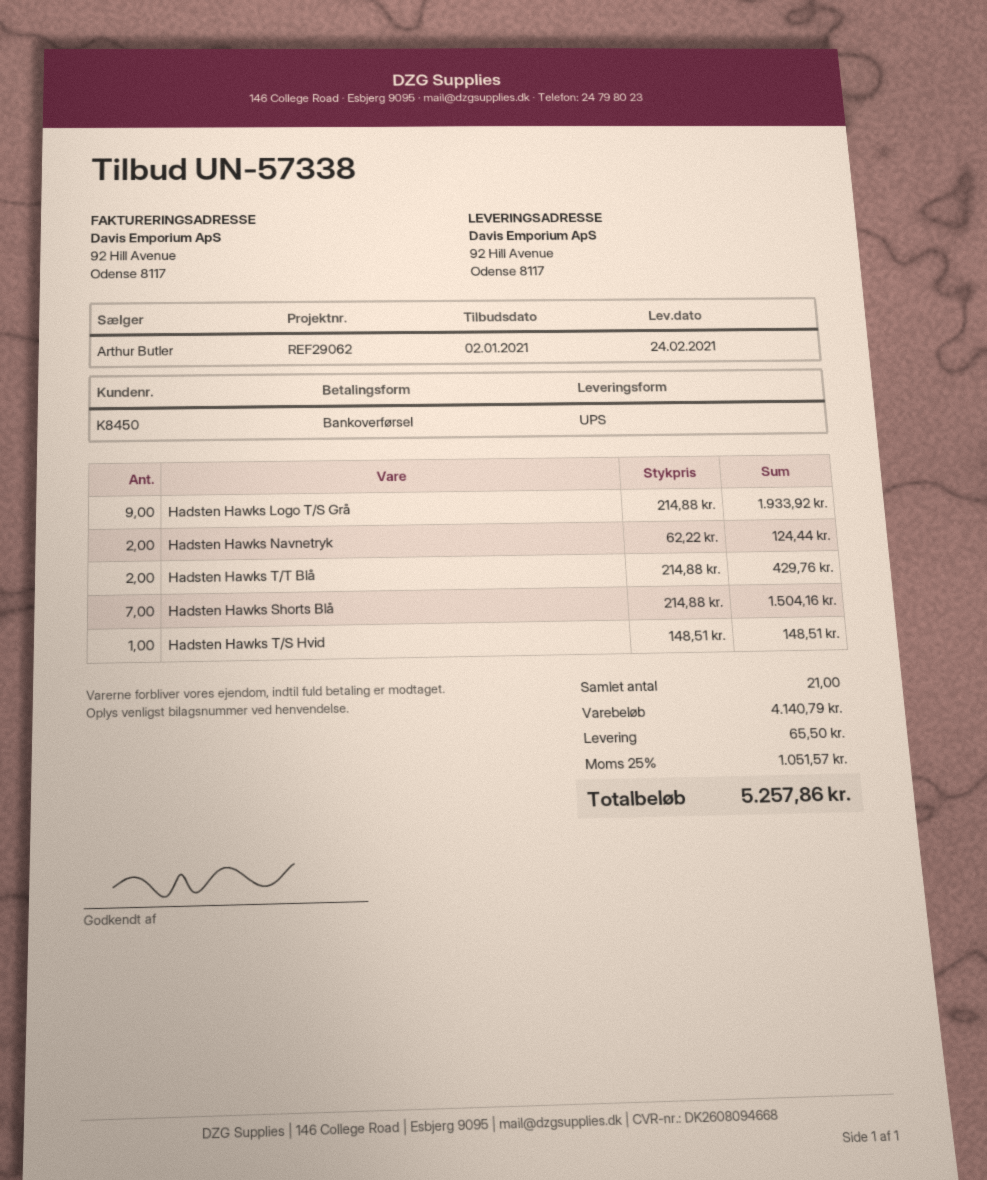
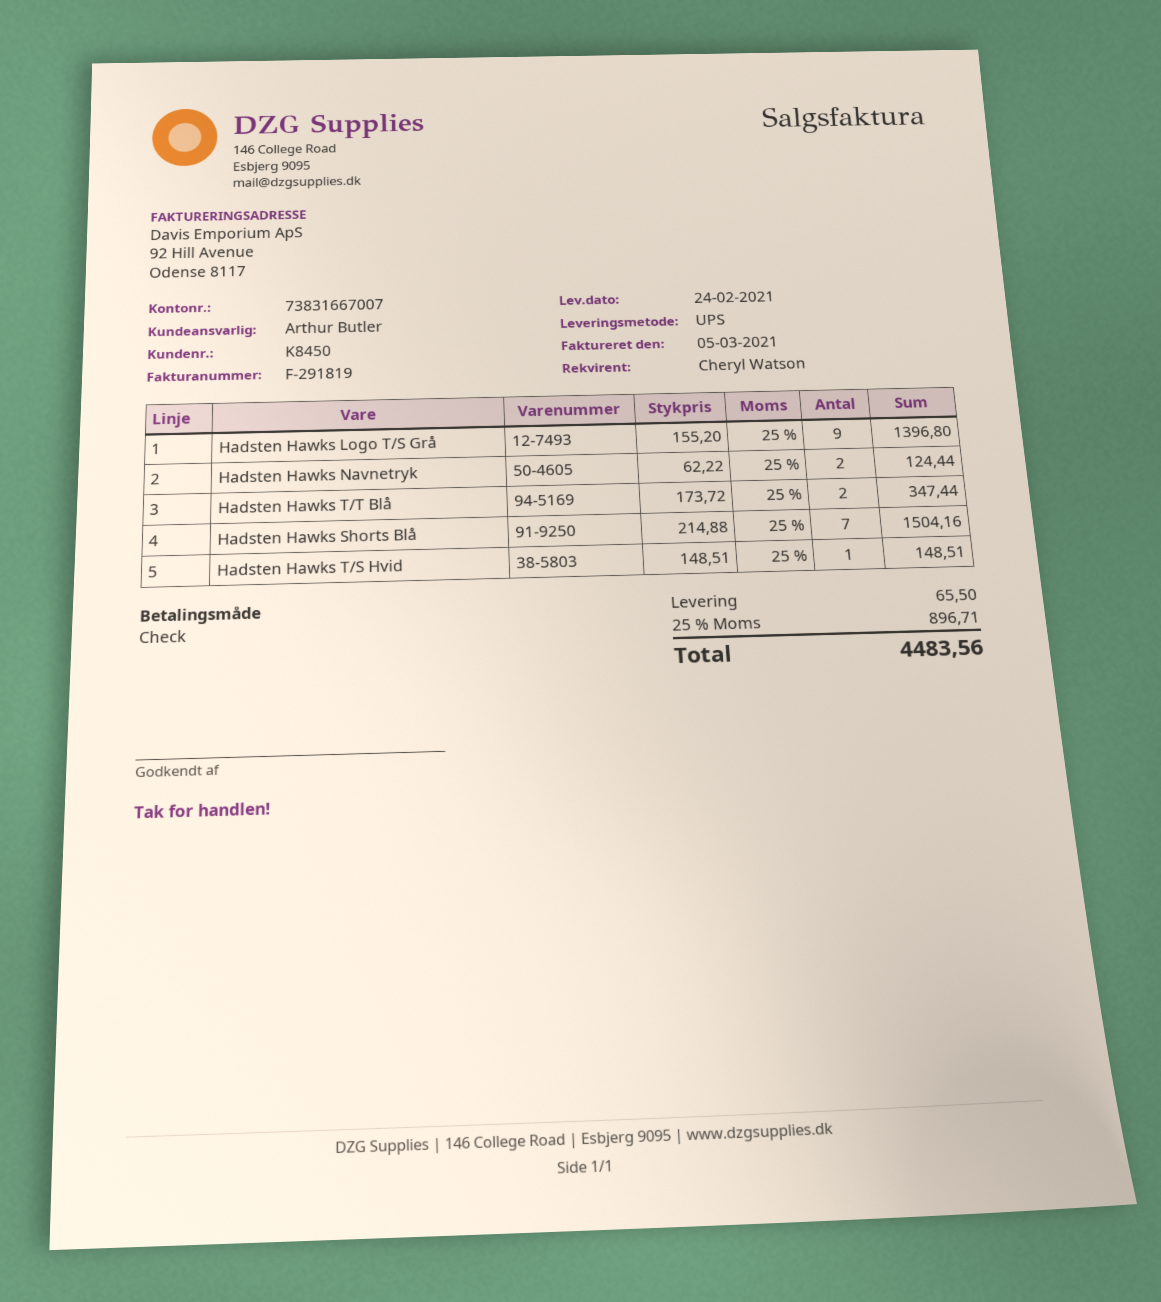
payment method: bank transfer -> cheque
Hadsten Hawks Logo T/S Grå: 9 x 214.88 = 1933.92 -> 9 x 155.20 = 1396.80
Hadsten Hawks T/T Blå: 2 x 214.88 = 429.76 -> 2 x 173.72 = 347.44
tax: 25% = 1051.57 -> 25% = 896.71
total: 5257.86 -> 4483.56

